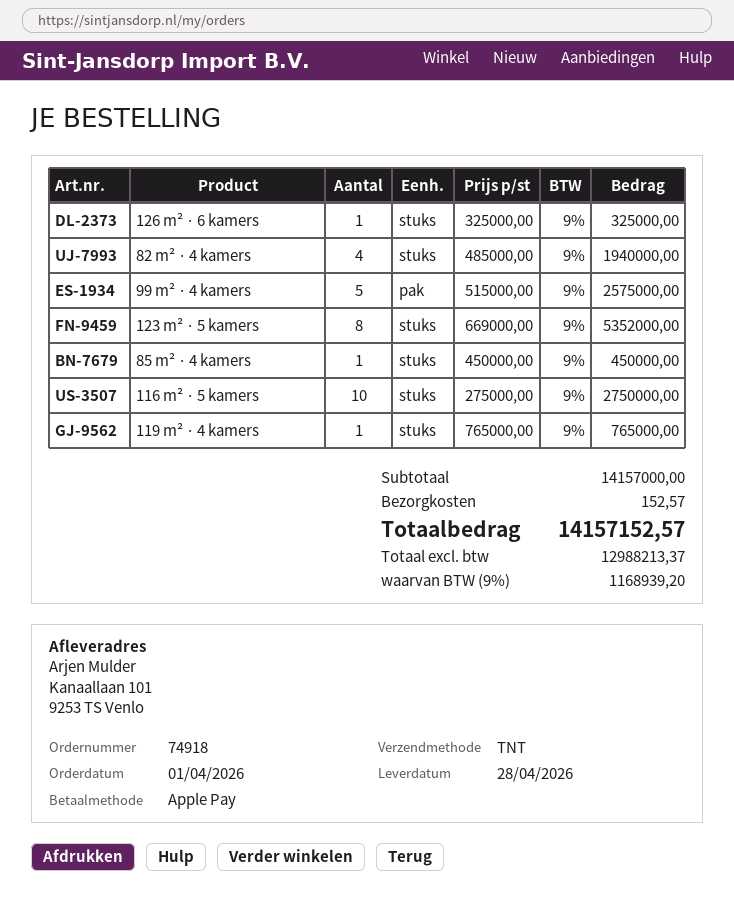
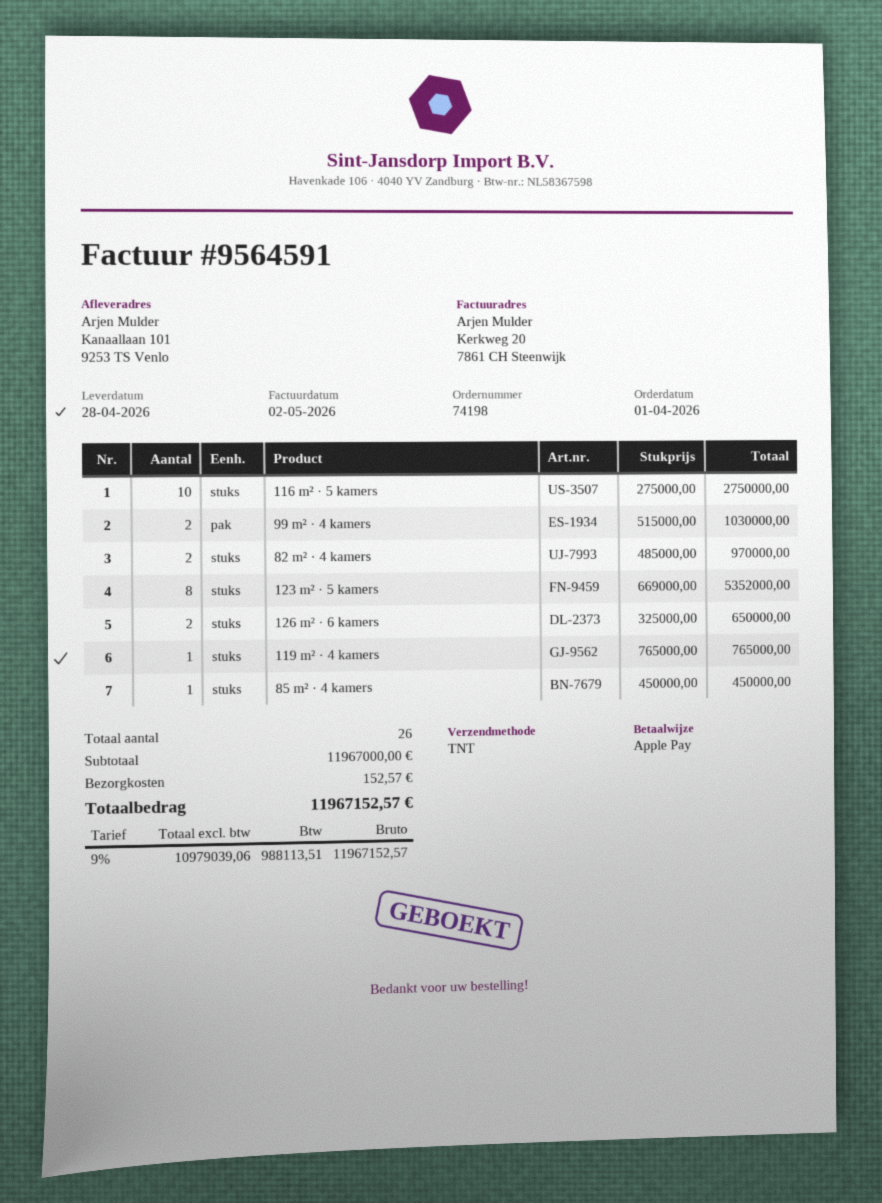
order number: 74918 -> 74198
126 m² · 6 kamers: 1 x 325000.00 = 325000.00 -> 2 x 325000.00 = 650000.00
82 m² · 4 kamers: 4 x 485000.00 = 1940000.00 -> 2 x 485000.00 = 970000.00
99 m² · 4 kamers: 5 x 515000.00 = 2575000.00 -> 2 x 515000.00 = 1030000.00
subtotal: 14157000.00 -> 11967000.00
net: 12988213.37 -> 10979039.06
tax: 9% = 1168939.20 -> 9% = 988113.51
total: 14157152.57 -> 11967152.57

